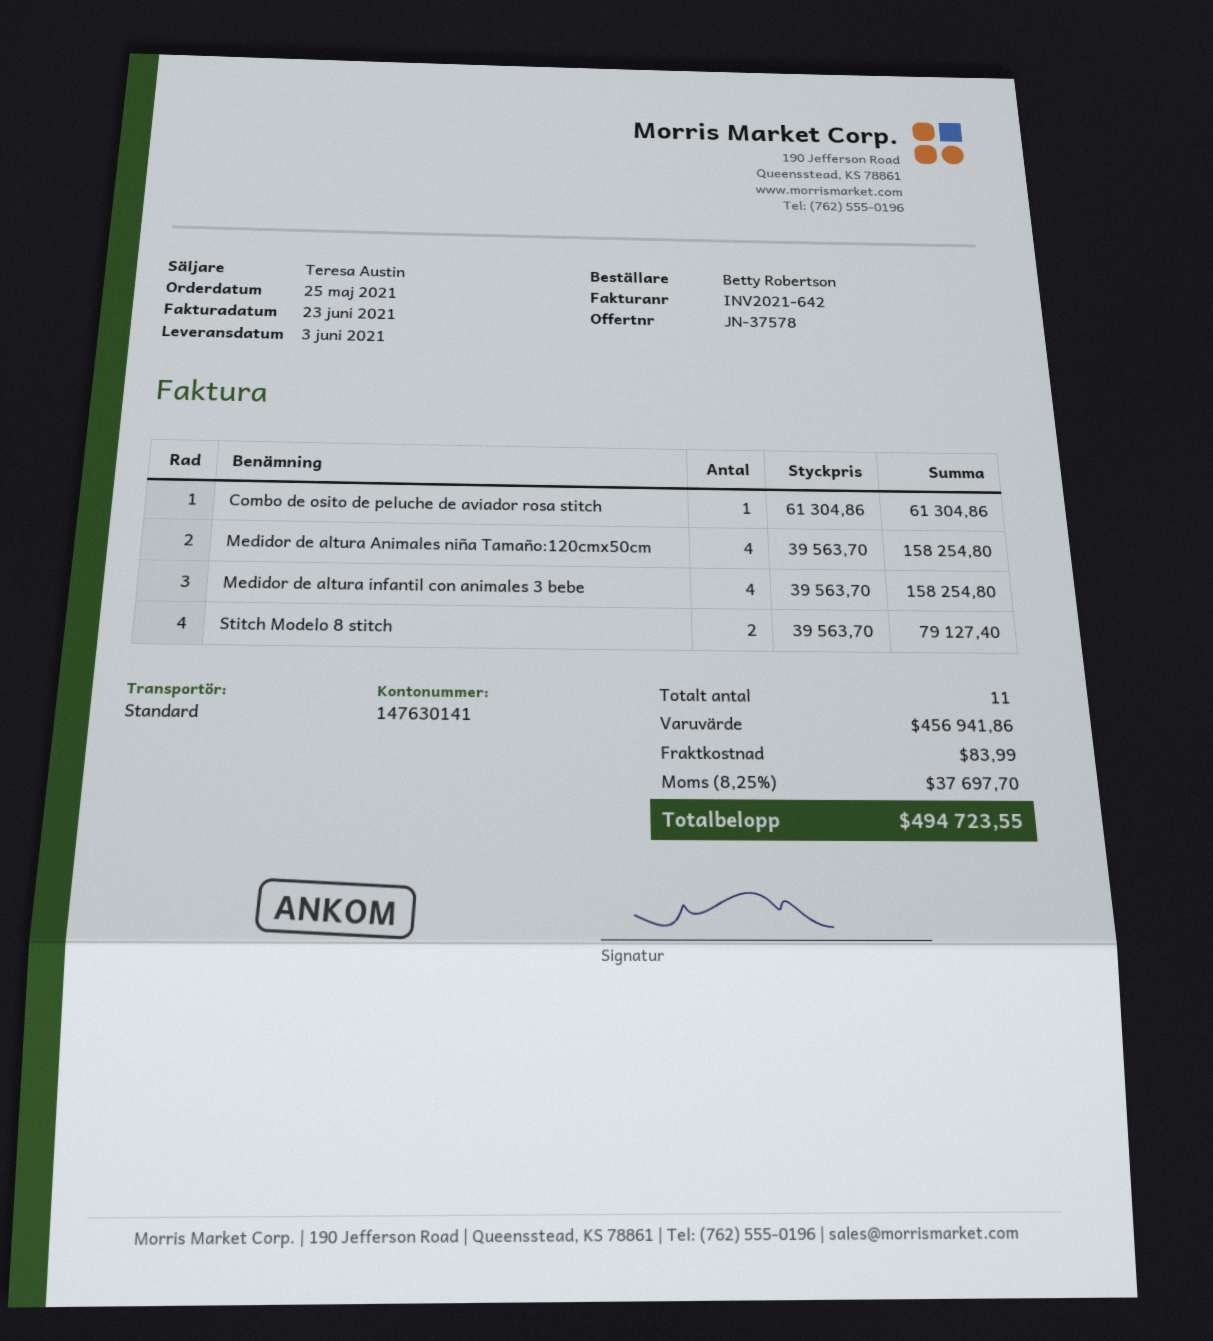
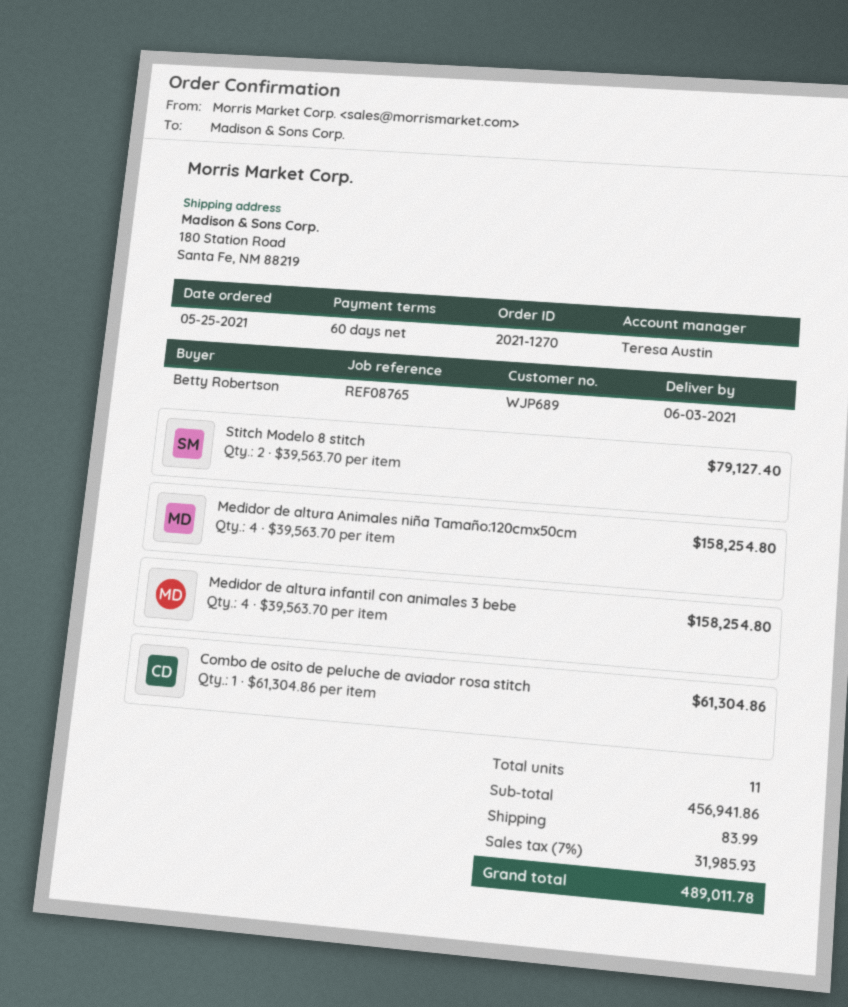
tax: 8.25% = 37697.70 -> 7% = 31985.93
total: 494723.55 -> 489011.78

